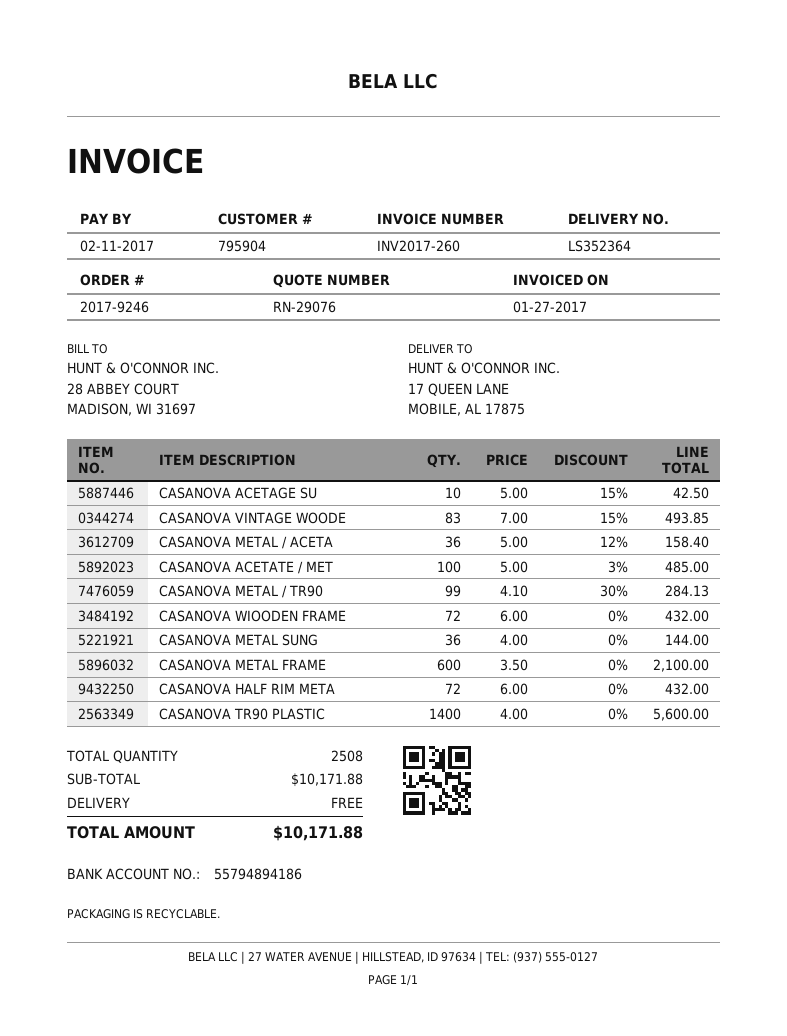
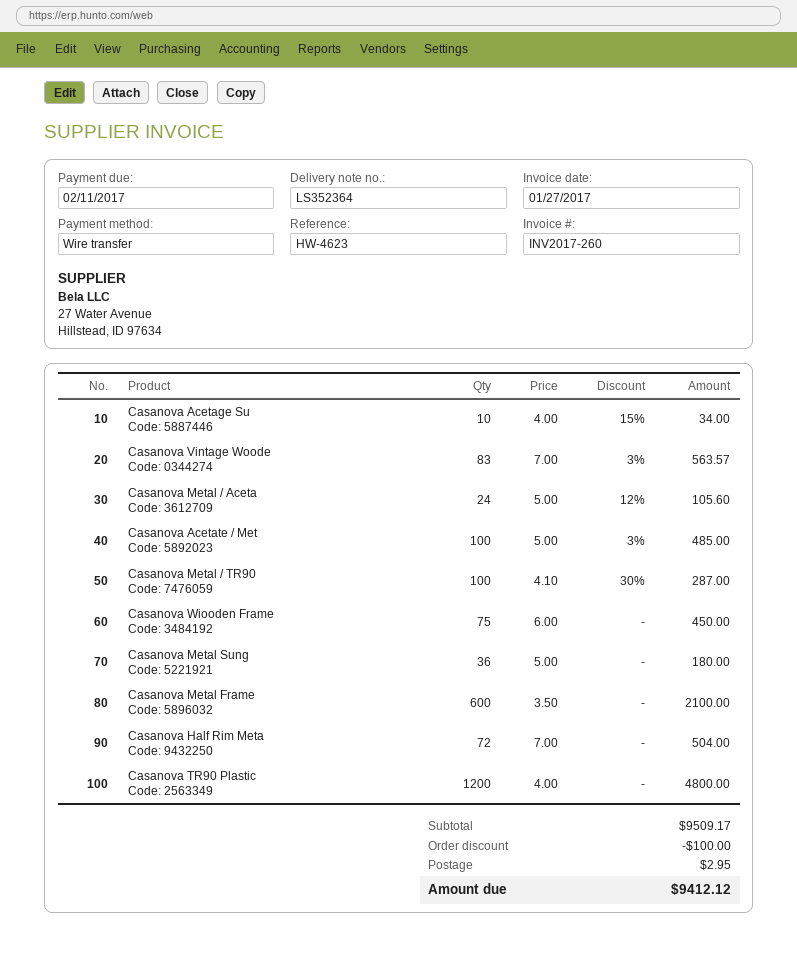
CASANOVA ACETAGE SU: 10 x 5.00 - 15% = 42.50 -> 10 x 4.00 - 15% = 34.00
CASANOVA VINTAGE WOODE: 83 x 7.00 - 15% = 493.85 -> 83 x 7.00 - 3% = 563.57
CASANOVA METAL / ACETA: 36 x 5.00 - 12% = 158.40 -> 24 x 5.00 - 12% = 105.60
CASANOVA METAL / TR90: 99 x 4.10 - 30% = 284.13 -> 100 x 4.10 - 30% = 287.00
CASANOVA WIOODEN FRAME: 72 x 6.00 = 432.00 -> 75 x 6.00 = 450.00
CASANOVA METAL SUNG: 36 x 4.00 = 144.00 -> 36 x 5.00 = 180.00
CASANOVA HALF RIM META: 72 x 6.00 = 432.00 -> 72 x 7.00 = 504.00
CASANOVA TR90 PLASTIC: 1400 x 4.00 = 5600.00 -> 1200 x 4.00 = 4800.00
subtotal: 10171.88 -> 9509.17
discount: none -> 100.00
shipping: 0.00 -> 2.95
total: 10171.88 -> 9412.12

